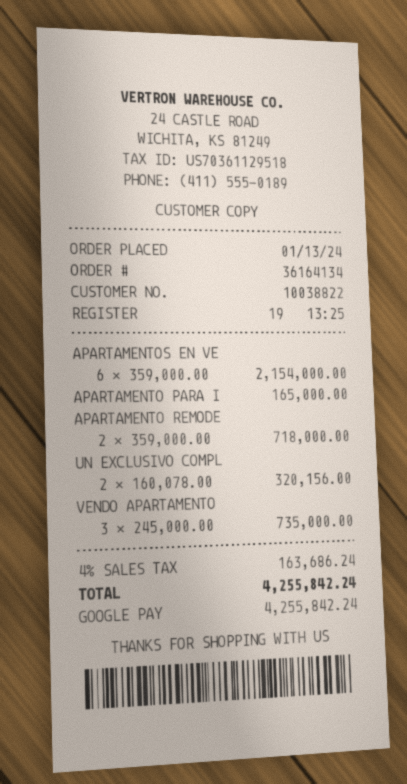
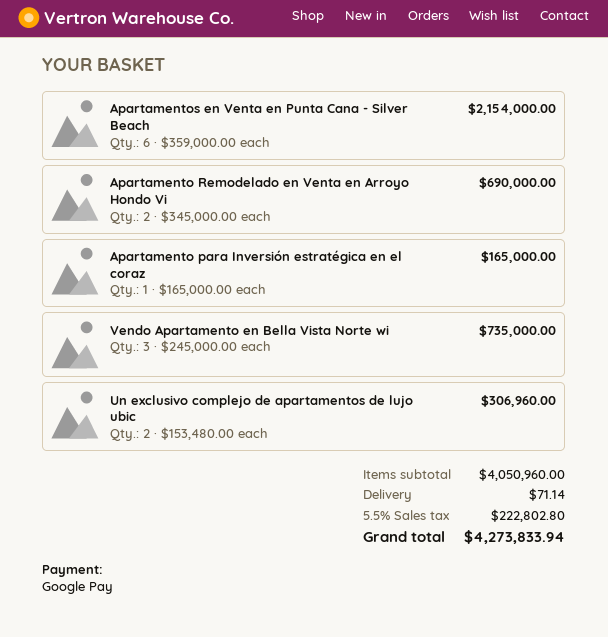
APARTAMENTO REMODE: 2 x 359000.00 = 718000.00 -> 2 x 345000.00 = 690000.00
UN EXCLUSIVO COMPL: 2 x 160078.00 = 320156.00 -> 2 x 153480.00 = 306960.00
shipping: none -> 71.14
tax: 4% = 163686.24 -> 5.5% = 222802.80
total: 4255842.24 -> 4273833.94

